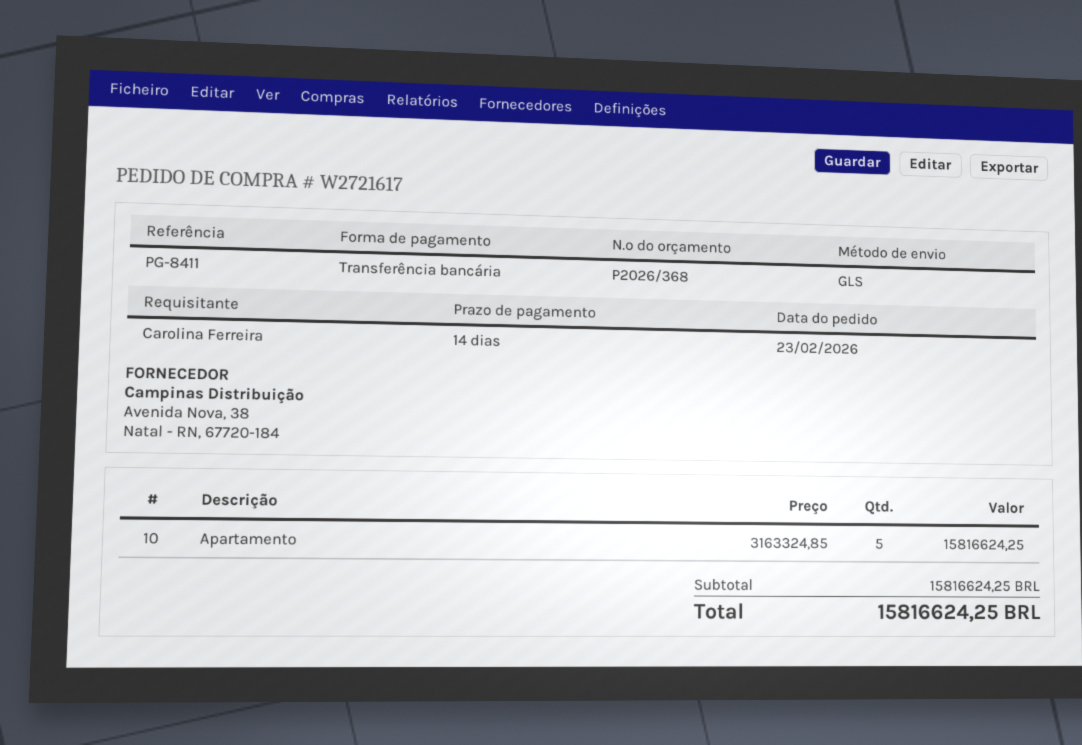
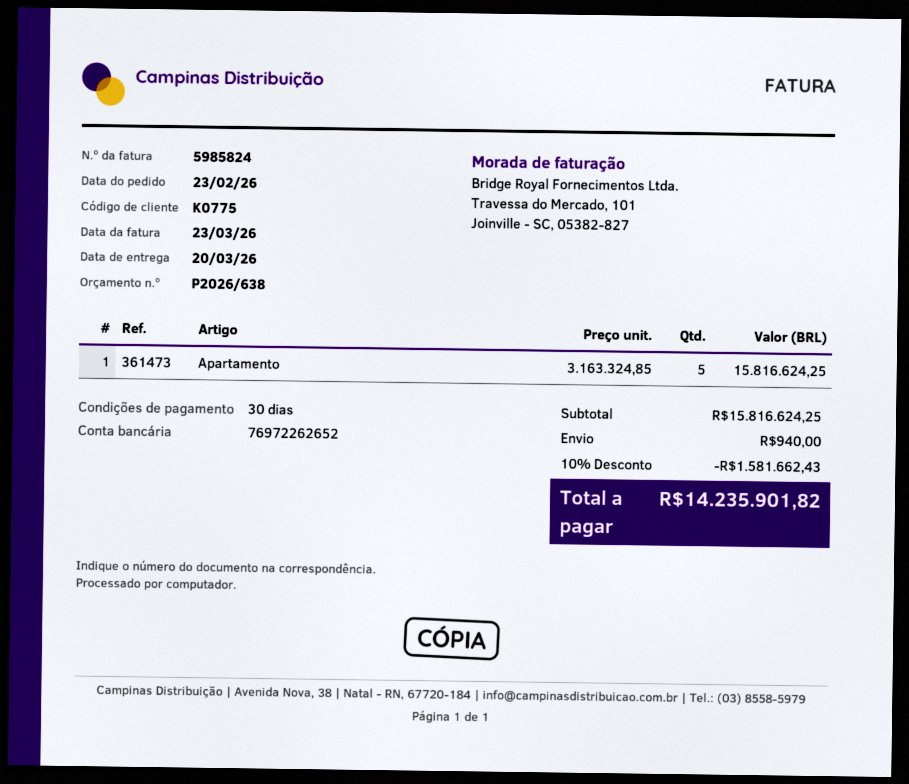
quote number: P2026/368 -> P2026/638
payment terms: 14 days -> 30 days
discount: none -> 10% = 1581662.43
shipping: none -> 940.00
total: 15816624.25 -> 14235901.82

